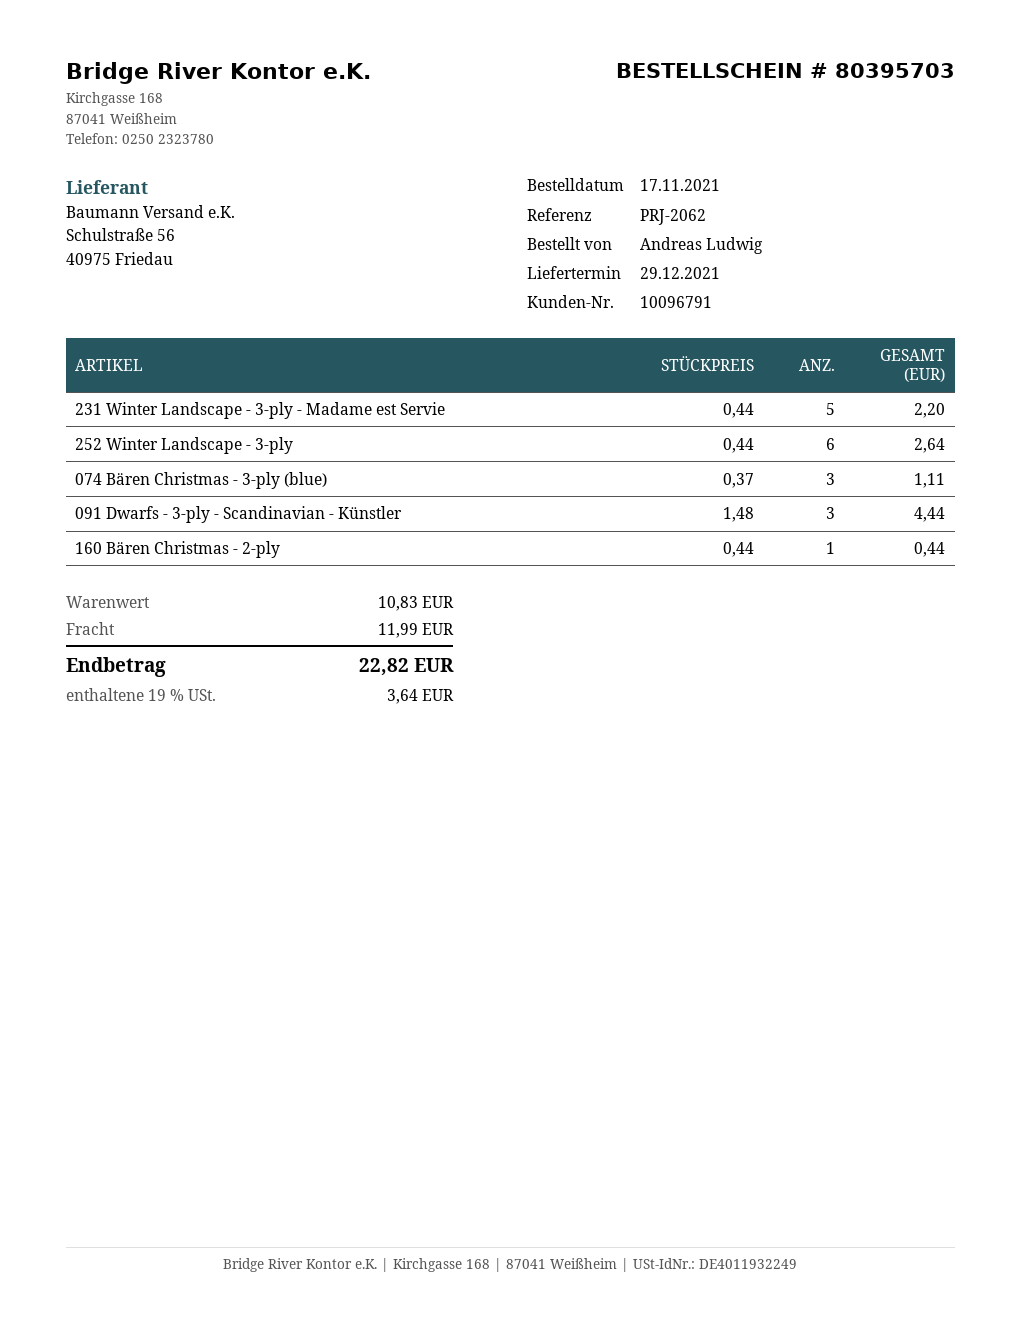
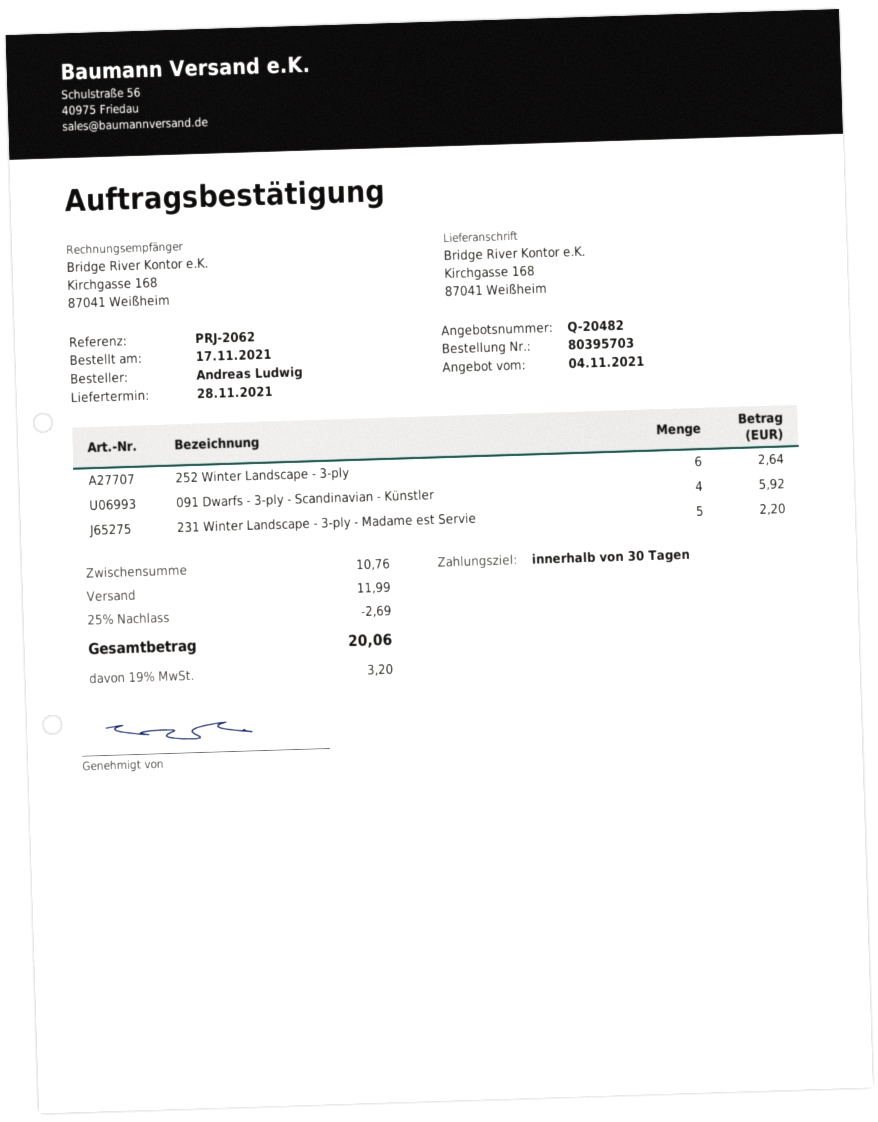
delivery date: 2021-12-29 -> 2021-11-28
074 Bären Christmas - 3-ply (blue): 3 for 1.11 -> none
091 Dwarfs - 3-ply - Scandinavian - Künstler: 3 for 4.44 -> 4 for 5.92
160 Bären Christmas - 2-ply: 1 for 0.44 -> none
subtotal: 10.83 -> 10.76
discount: none -> 25% = 2.69
tax: 19% = 3.64 -> 19% = 3.20
total: 22.82 -> 20.06

